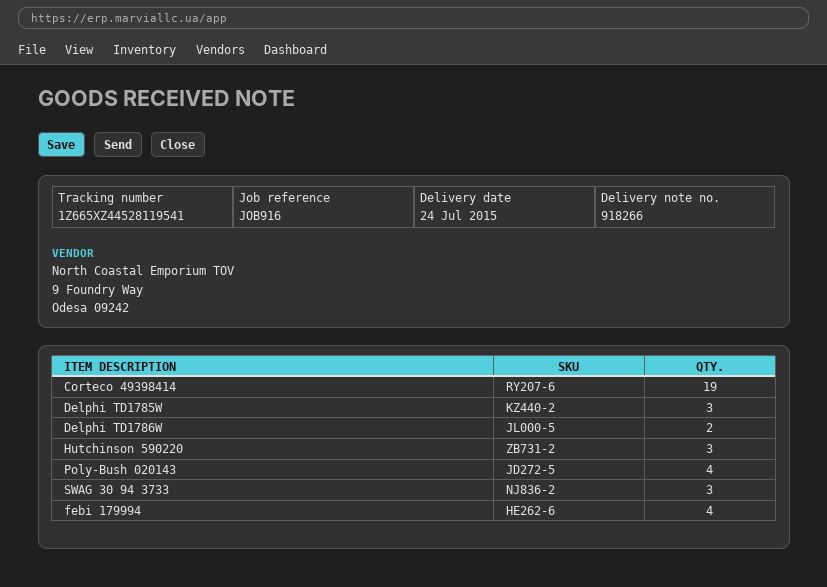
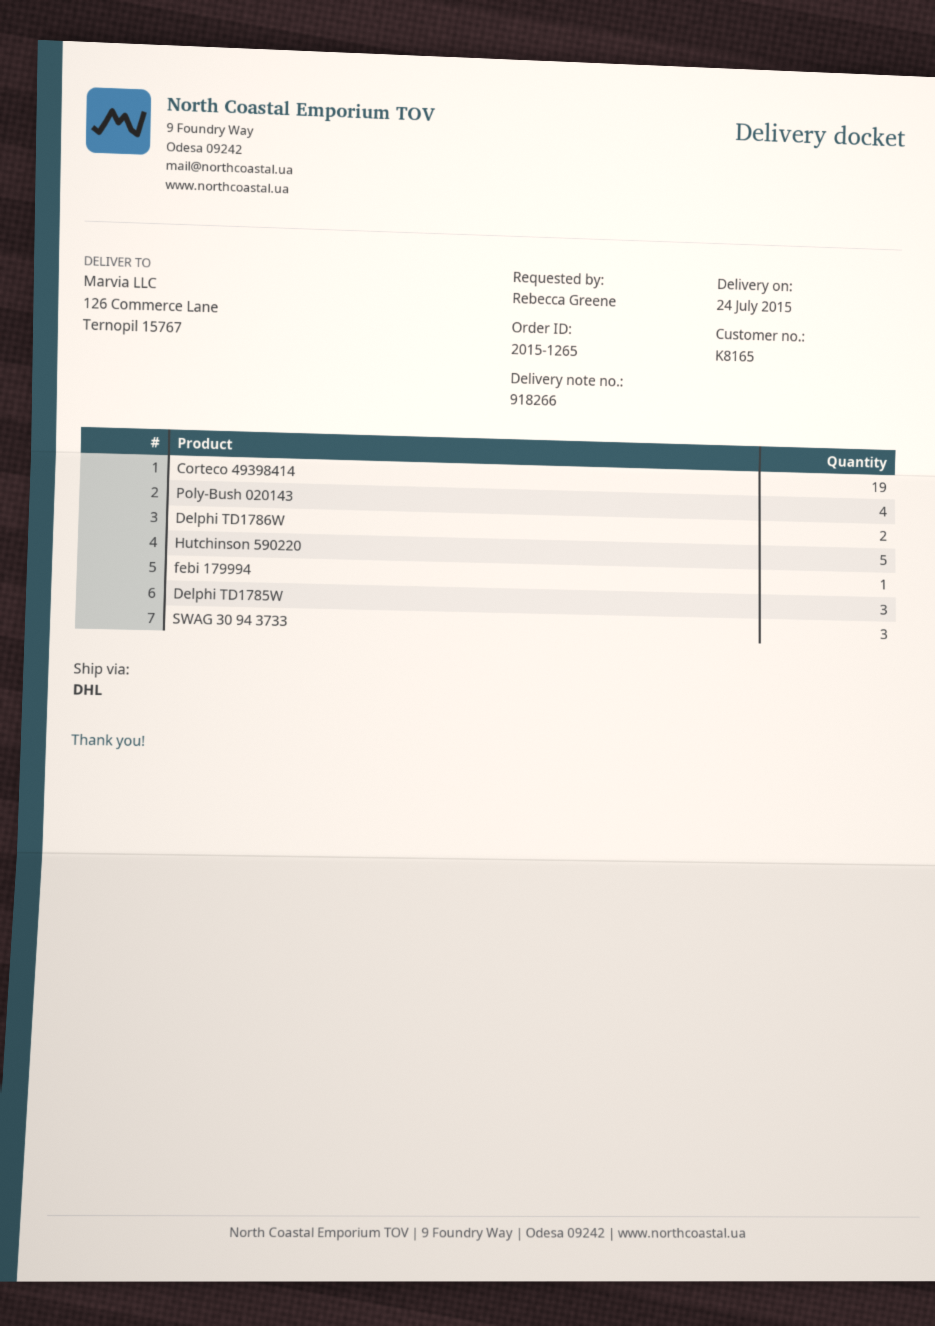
Hutchinson 590220: 3 -> 5
febi 179994: 4 -> 1

